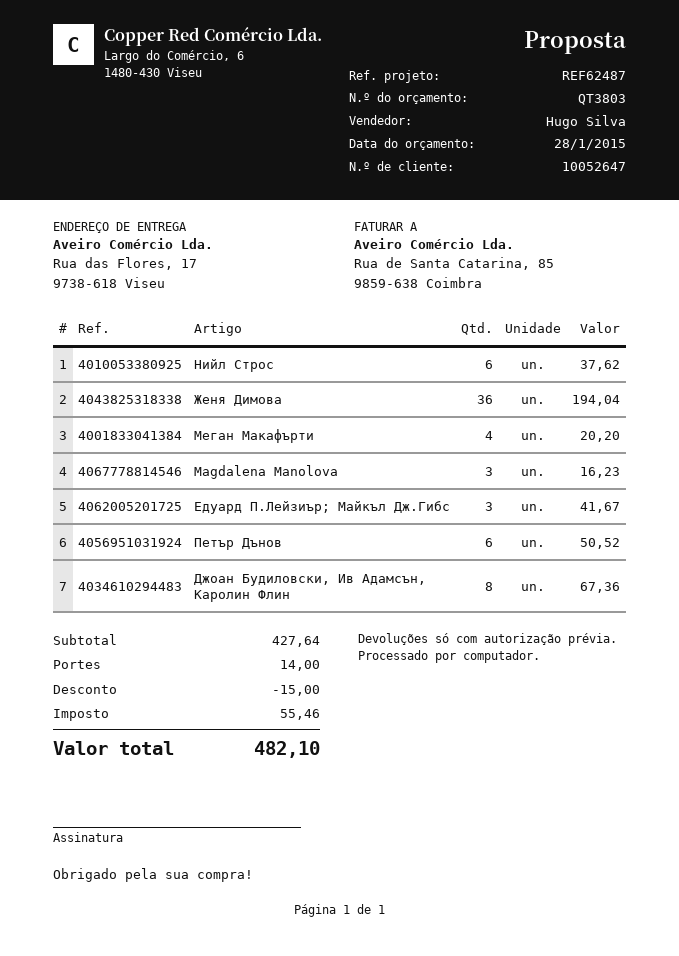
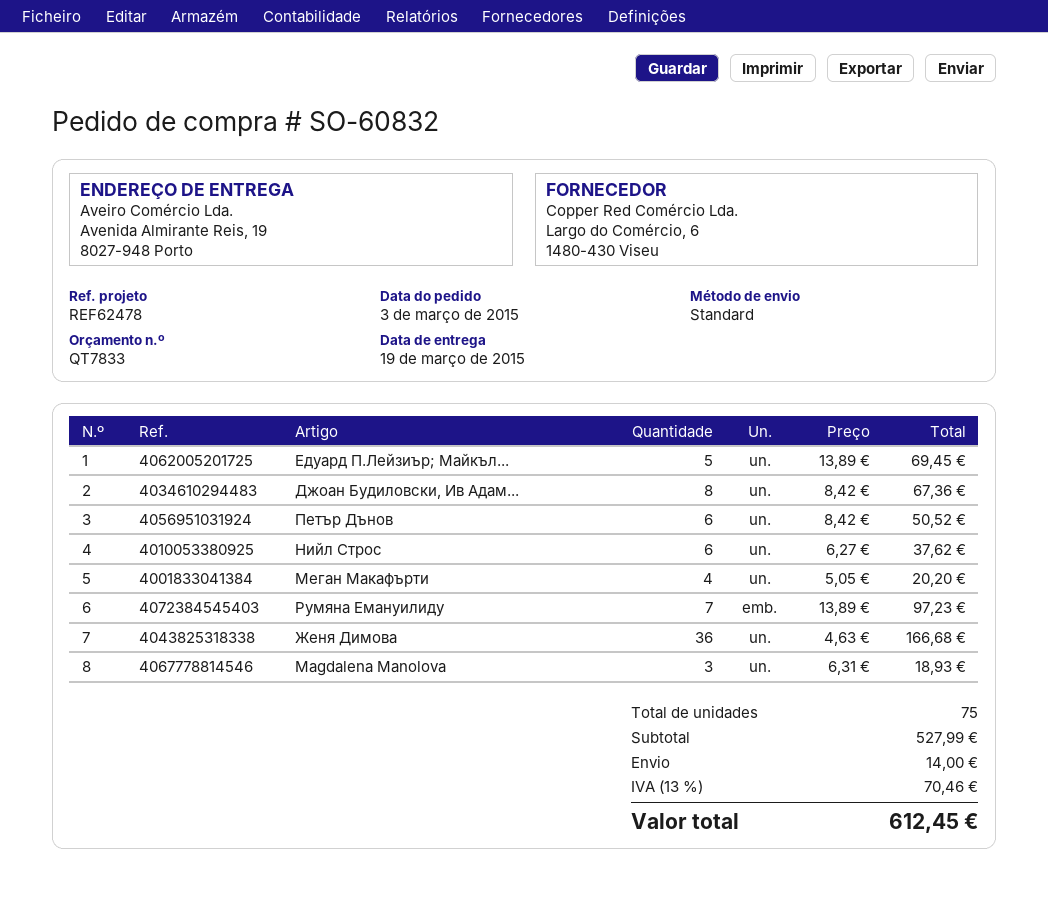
quote number: QT3803 -> QT7833
reference: REF62487 -> REF62478
ship to: Rua das Flores, 17, 9738-618 Viseu -> Avenida Almirante Reis, 19, 8027-948 Porto
Женя Димова: 36 for 194.04 -> 36 for 166.68
Magdalena Manolova: 3 for 16.23 -> 3 for 18.93
Едуард П.Лейзиър; Майкъл Дж.Гибс: 3 for 41.67 -> 5 for 69.45
Румяна Емануилиду: none -> 7 for 97.23
subtotal: 427.64 -> 527.99
discount: 15.00 -> none
tax: 55.46 -> 70.46
total: 482.10 -> 612.45

